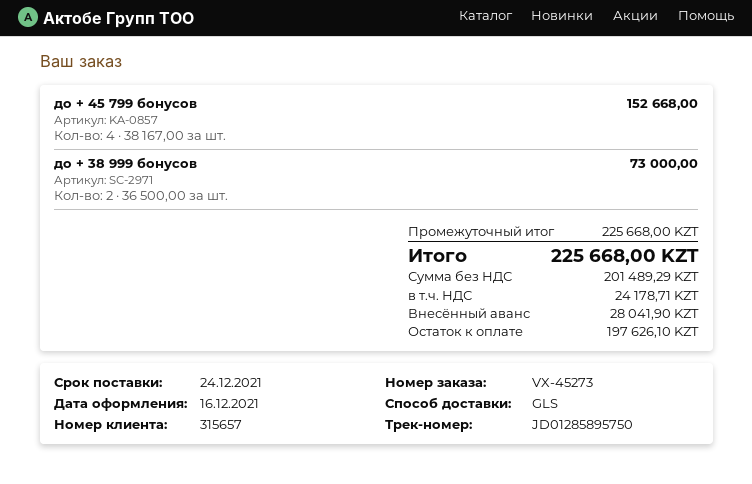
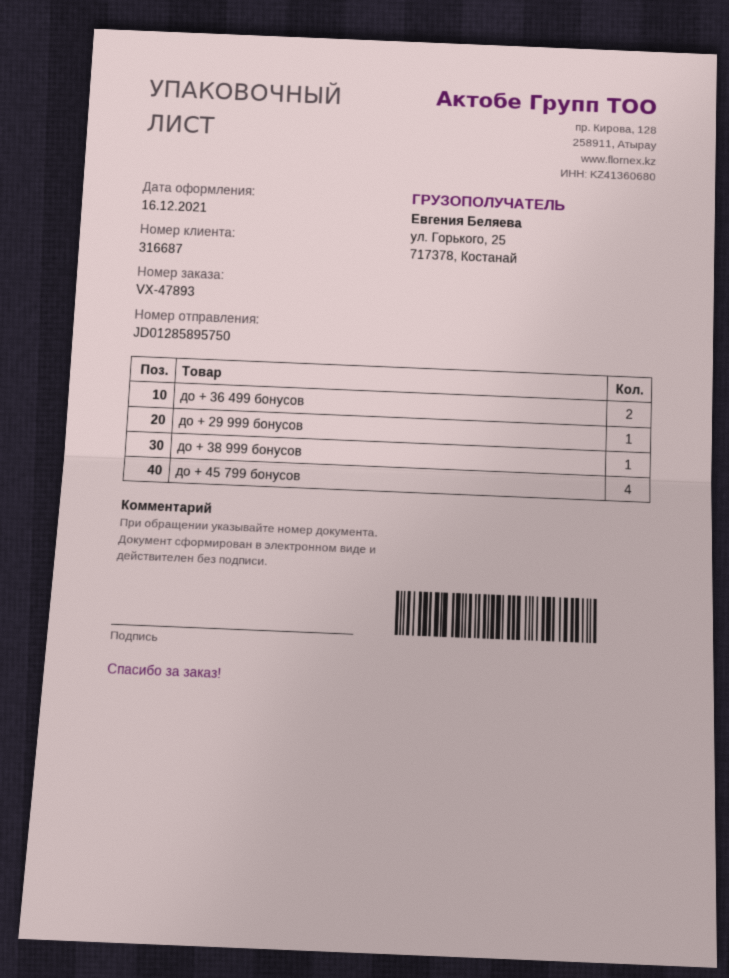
order number: VX-45273 -> VX-47893
customer number: 315657 -> 316687
до + 38 999 бонусов: 2 -> 1
до + 36 499 бонусов: none -> 2
до + 29 999 бонусов: none -> 1

